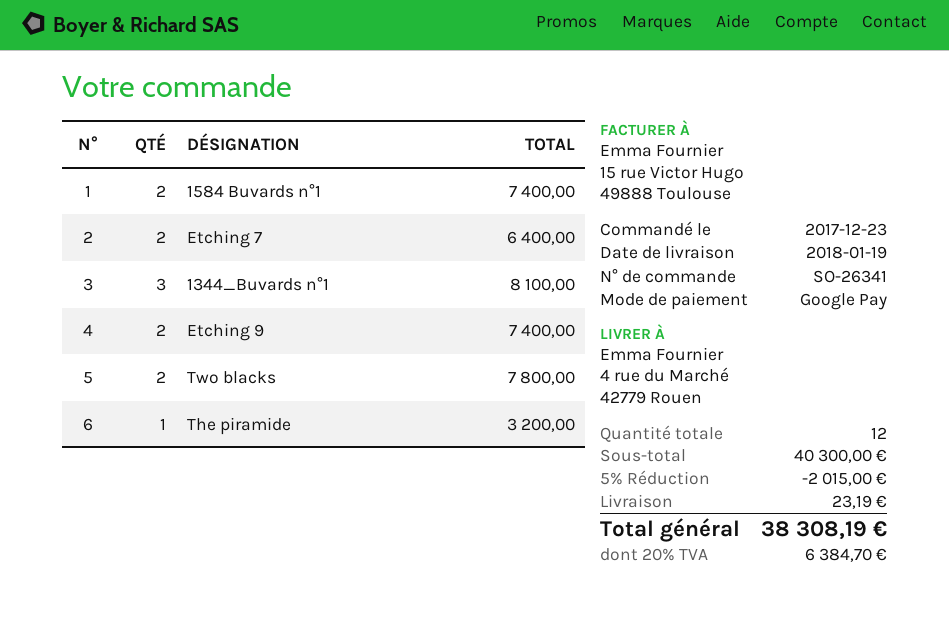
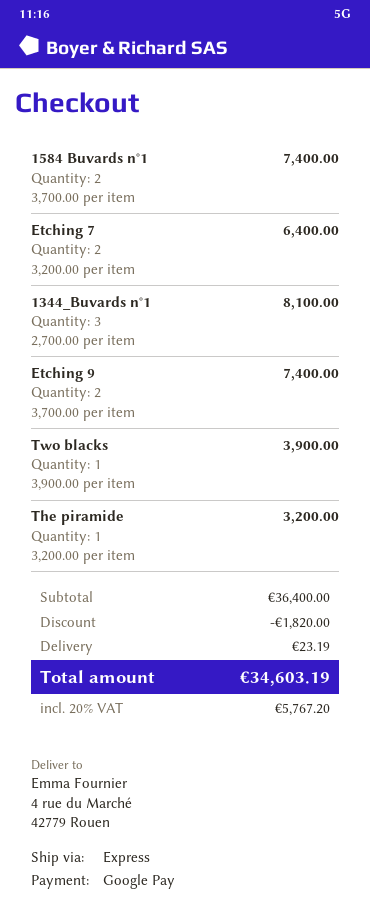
Two blacks: 2 for 7800.00 -> 1 for 3900.00
subtotal: 40300.00 -> 36400.00
discount: 2015.00 -> 1820.00
tax: 20% = 6384.70 -> 20% = 5767.20
total: 38308.19 -> 34603.19

